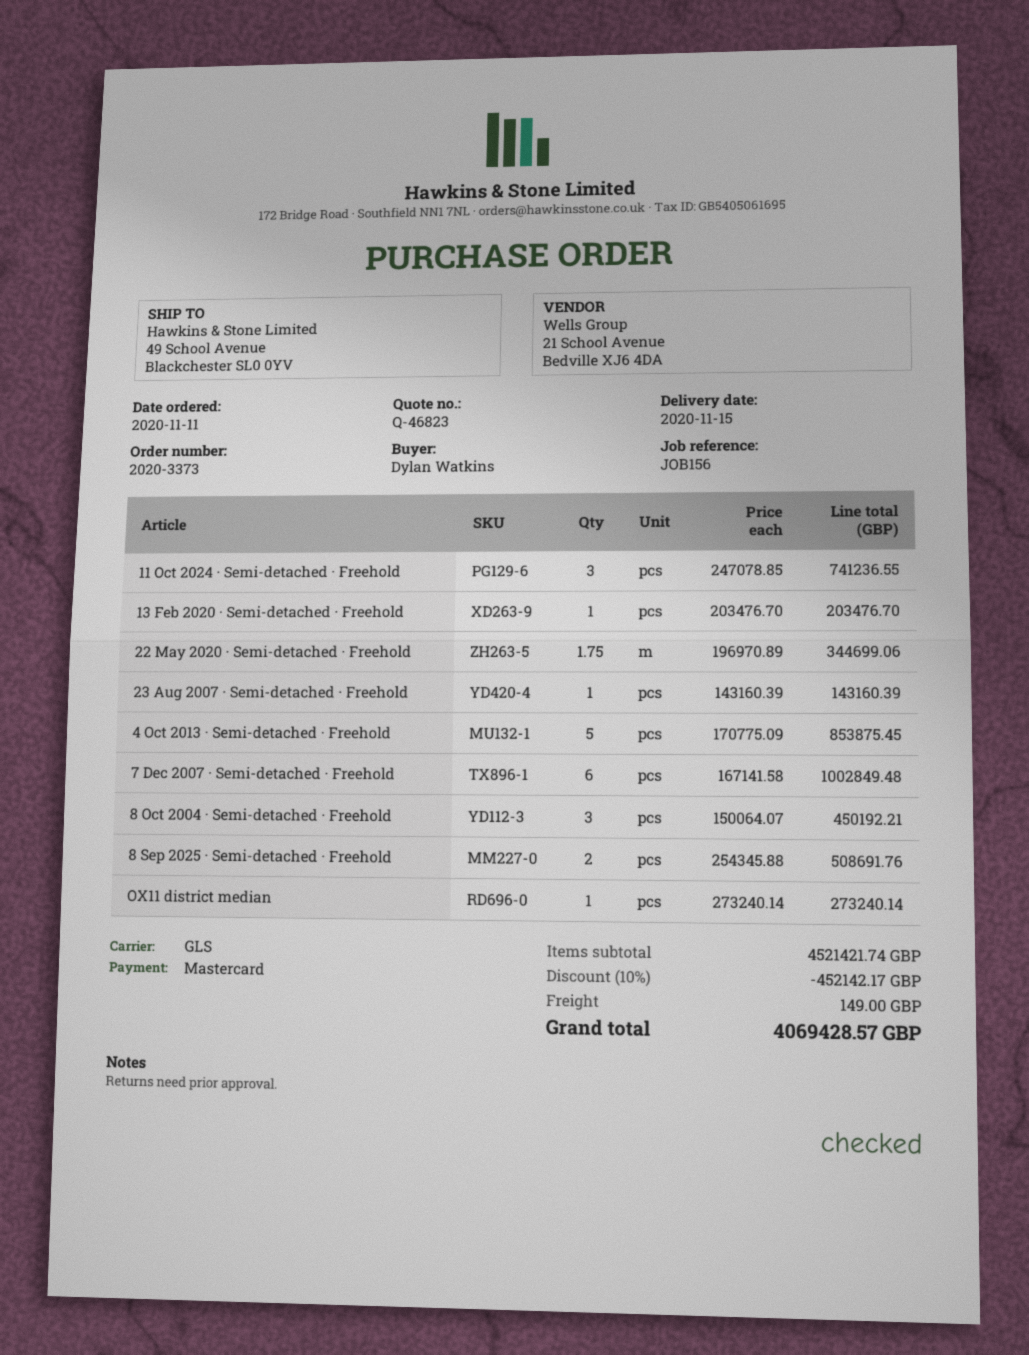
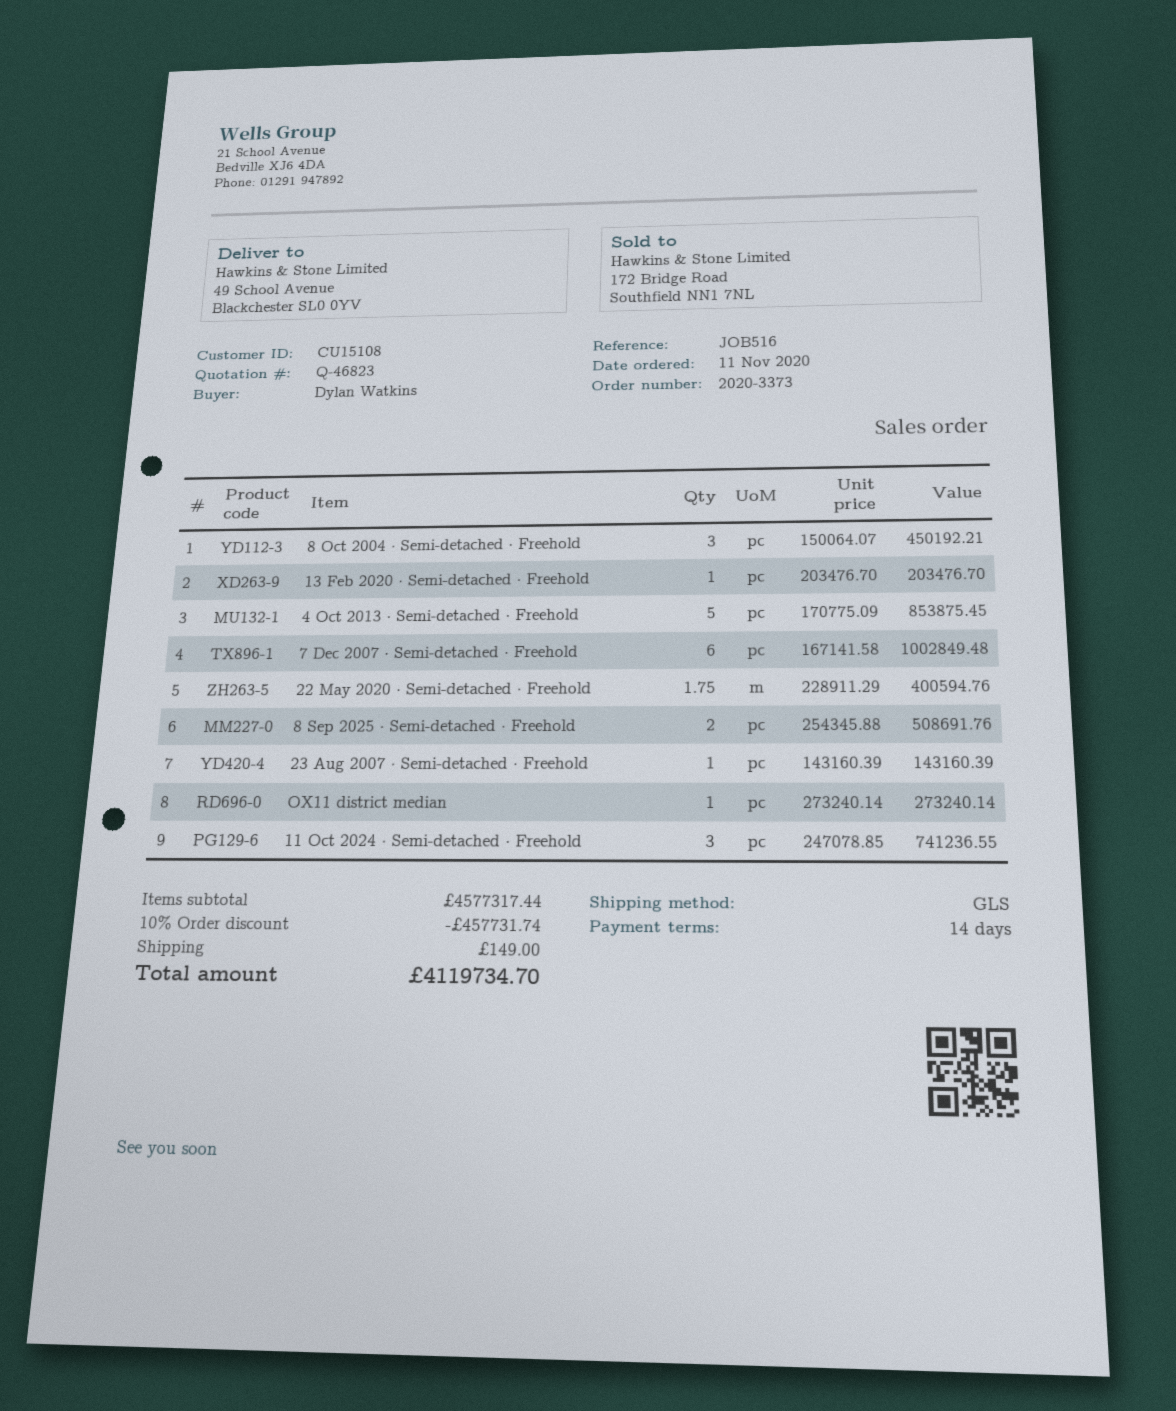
reference: JOB156 -> JOB516
22 May 2020 · Semi-detached · Freehold: 1.75 x 196970.89 = 344699.06 -> 1.75 x 228911.29 = 400594.76
subtotal: 4521421.74 -> 4577317.44
discount: 10% = 452142.17 -> 10% = 457731.74
total: 4069428.57 -> 4119734.70

